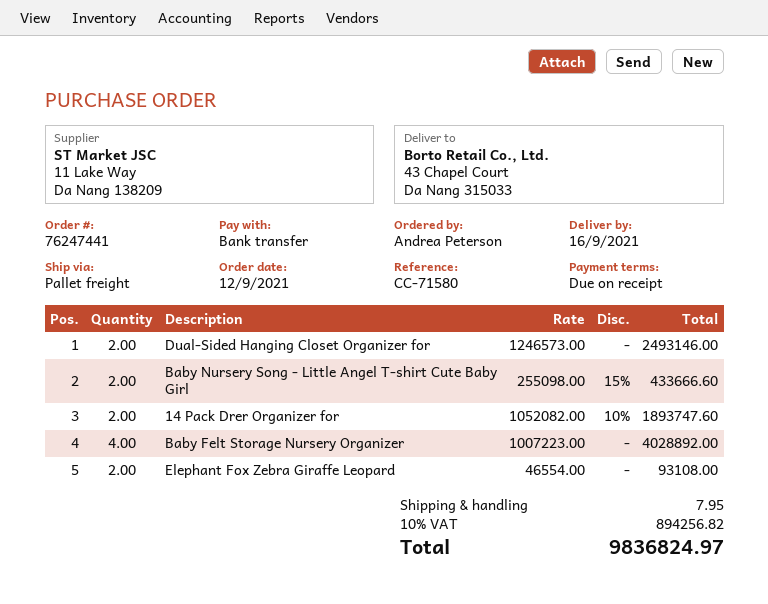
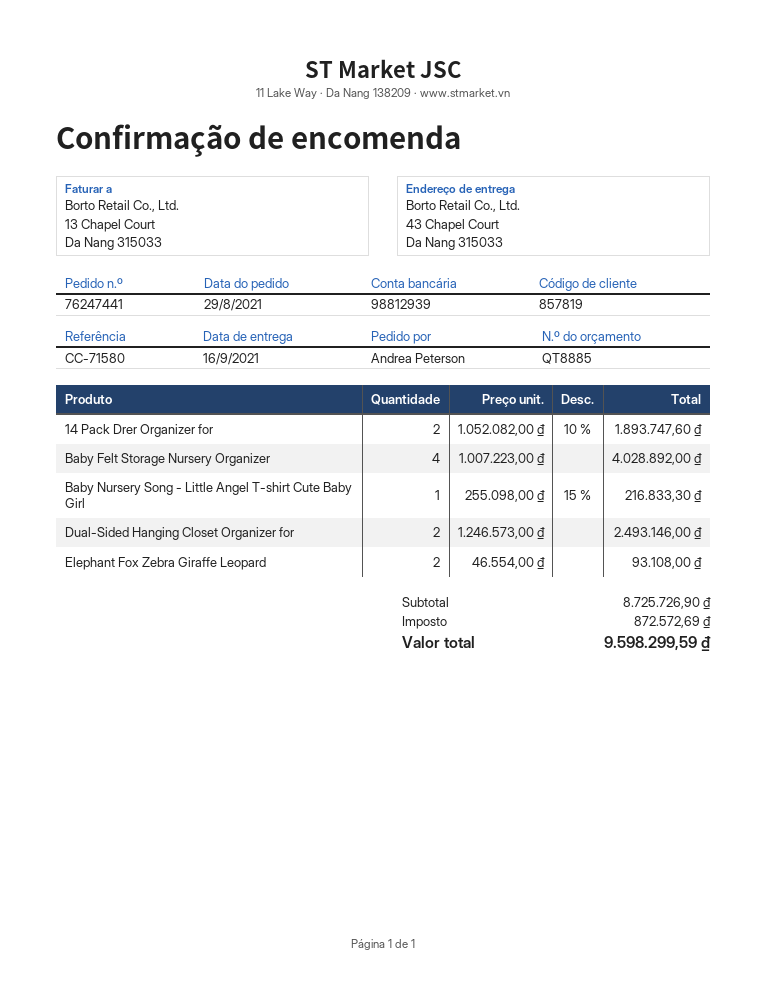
order date: 2021-09-12 -> 2021-08-29
Baby Nursery Song - Little Angel T-shirt Cute Baby Girl: 2 x 255098.00 - 15% = 433666.60 -> 1 x 255098.00 - 15% = 216833.30
shipping: 7.95 -> none
tax: 894256.82 -> 872572.69
total: 9836824.97 -> 9598299.59

